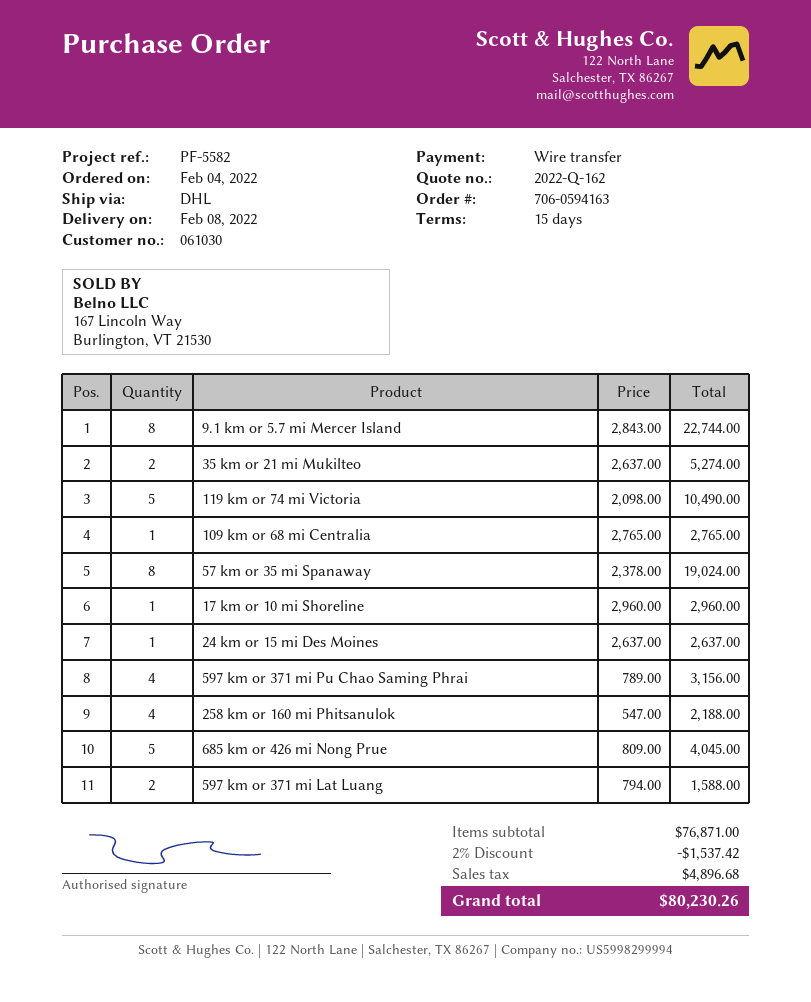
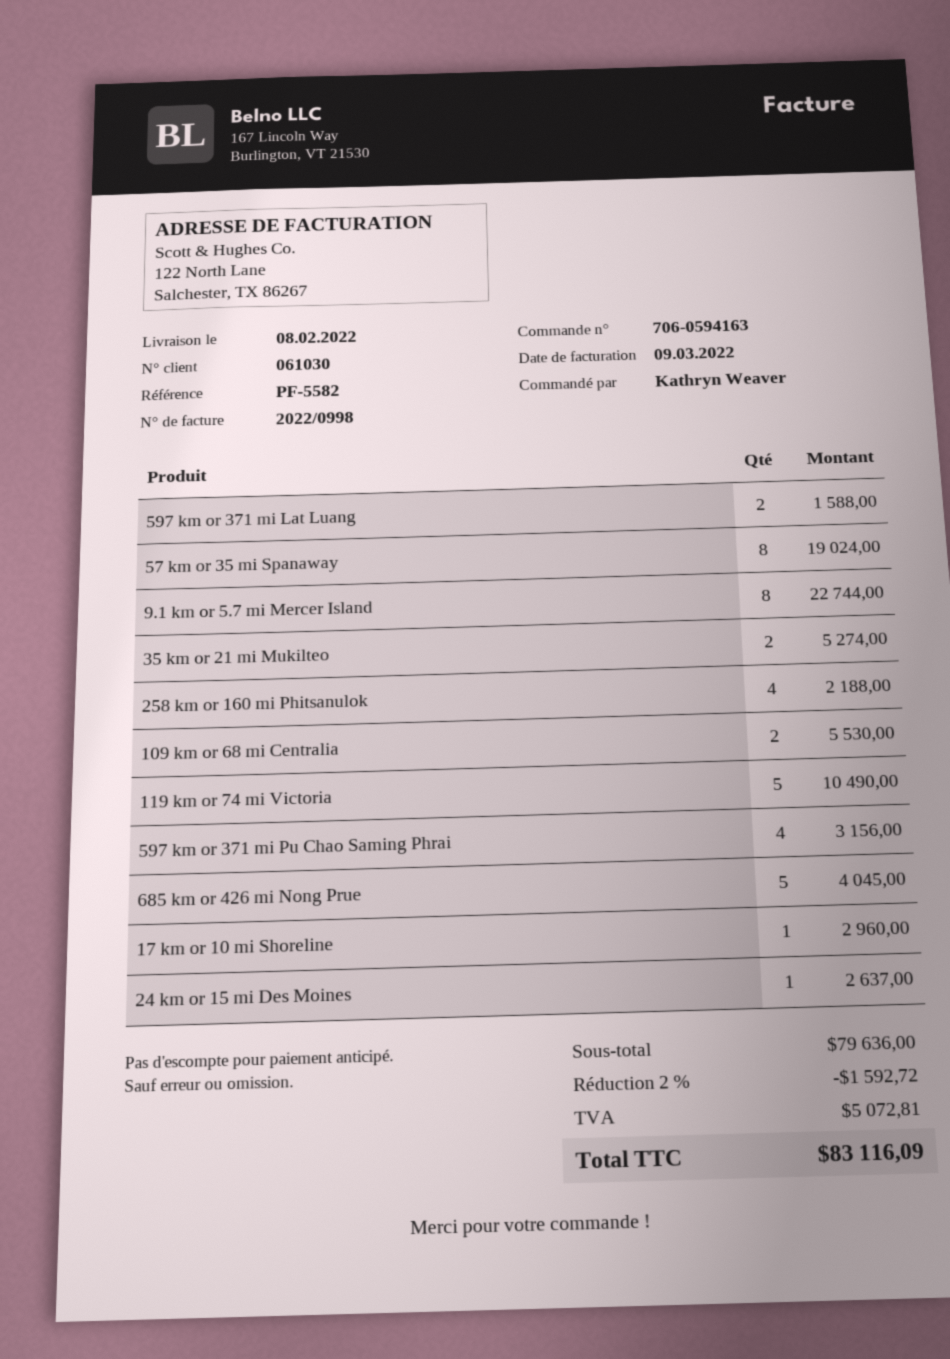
109 km or 68 mi Centralia: 1 for 2765.00 -> 2 for 5530.00
subtotal: 76871.00 -> 79636.00
discount: 2% = 1537.42 -> 2% = 1592.72
tax: 4896.68 -> 5072.81
total: 80230.26 -> 83116.09

